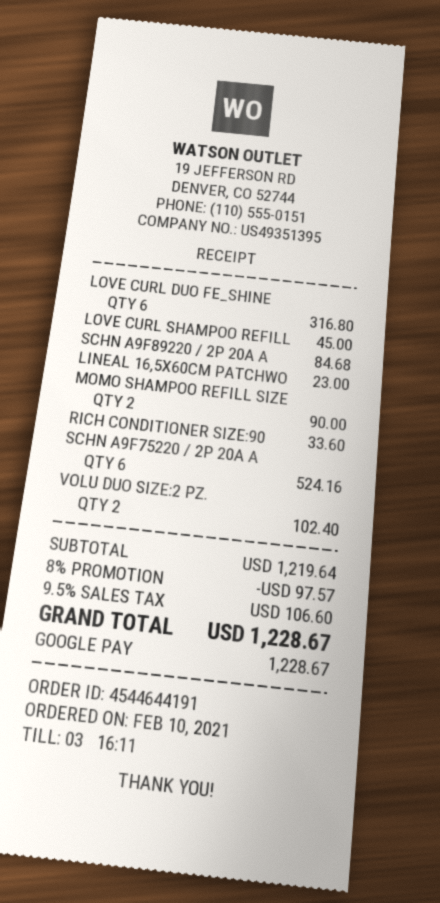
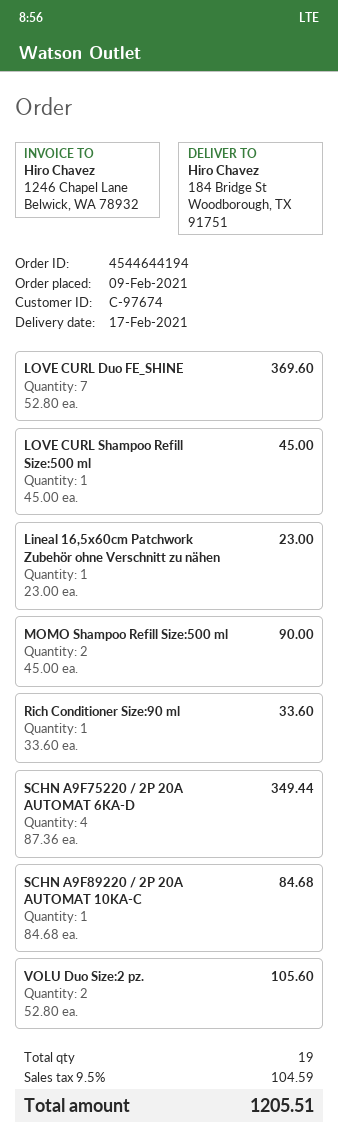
order number: 4544644191 -> 4544644194
order date: 2021-02-10 -> 2021-02-09
LOVE CURL DUO FE_SHINE: 6 for 316.80 -> 7 for 369.60
SCHN A9F75220 / 2P 20A A: 6 for 524.16 -> 4 for 349.44
VOLU DUO SIZE:2 PZ.: 2 for 102.40 -> 2 for 105.60
discount: 8% = 97.57 -> none
tax: 9.5% = 106.60 -> 9.5% = 104.59
total: 1228.67 -> 1205.51

